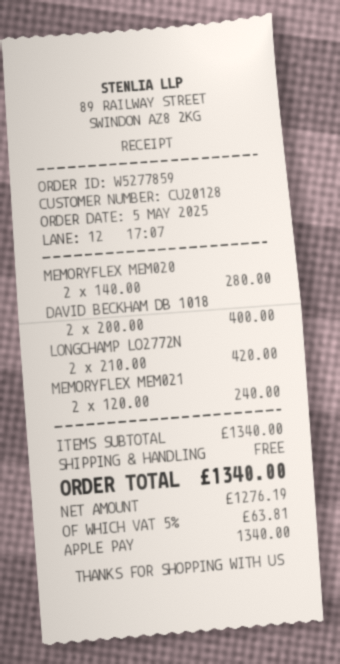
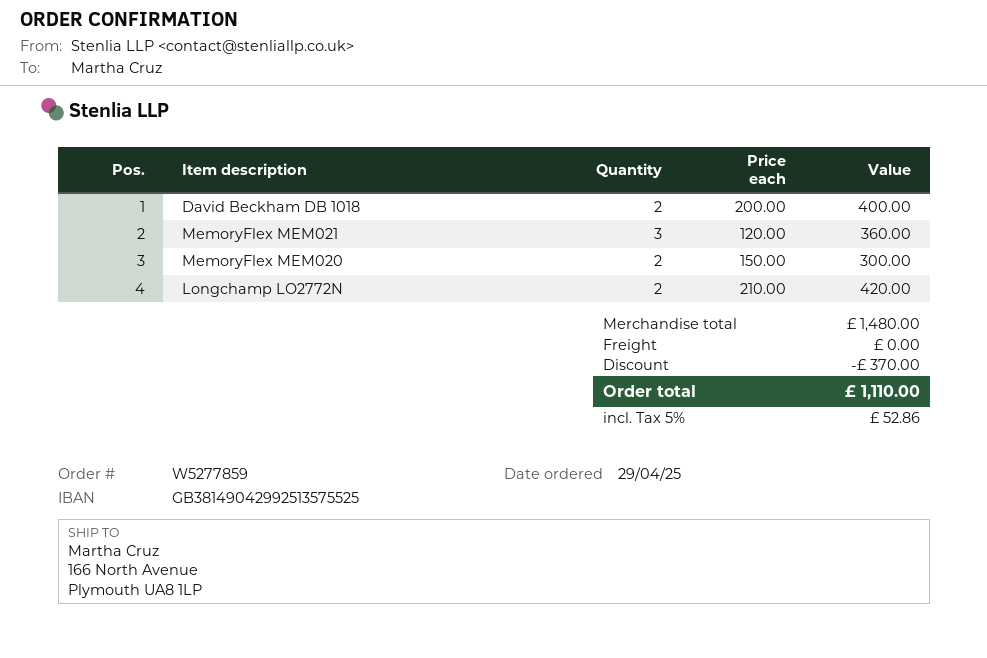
order date: 2025-05-05 -> 2025-04-29
MEMORYFLEX MEM020: 2 x 140.00 = 280.00 -> 2 x 150.00 = 300.00
MEMORYFLEX MEM021: 2 x 120.00 = 240.00 -> 3 x 120.00 = 360.00
subtotal: 1340.00 -> 1480.00
discount: none -> 370.00
tax: 5% = 63.81 -> 5% = 52.86
total: 1340.00 -> 1110.00

